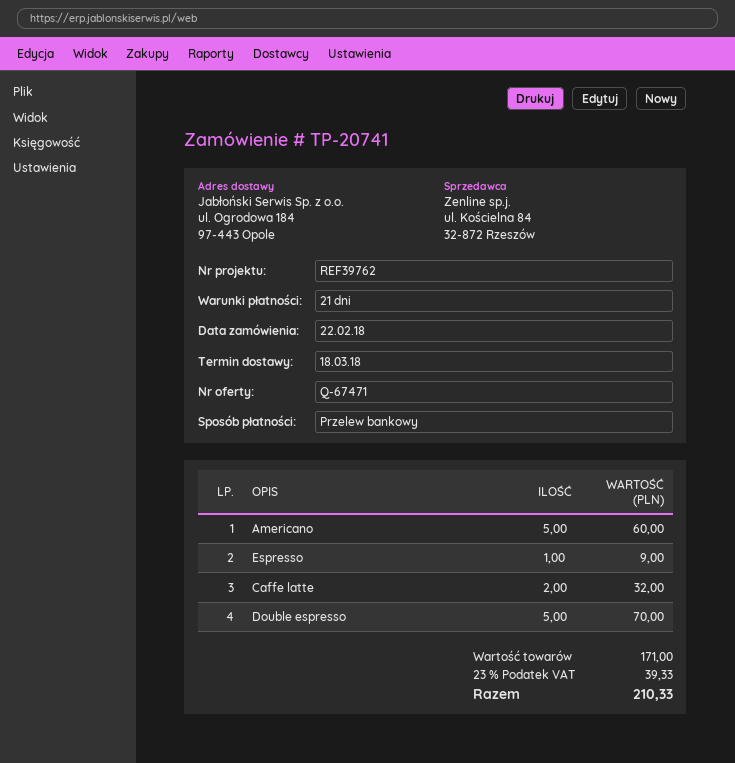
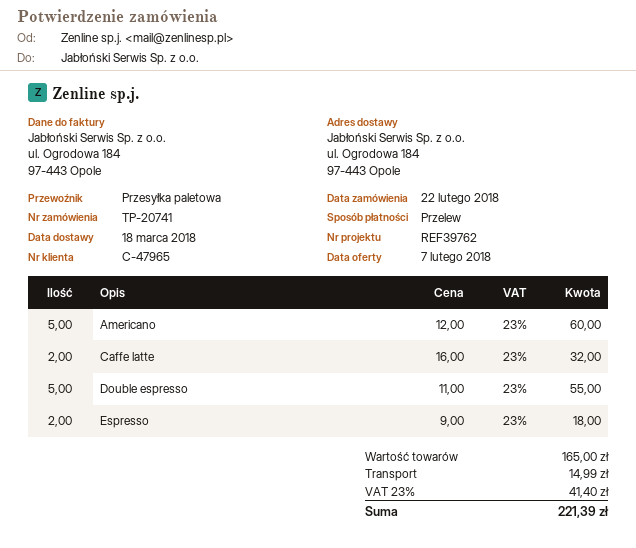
Espresso: 1 for 9.00 -> 2 for 18.00
Double espresso: 5 for 70.00 -> 5 for 55.00
subtotal: 171.00 -> 165.00
shipping: none -> 14.99
tax: 23% = 39.33 -> 23% = 41.40
total: 210.33 -> 221.39

